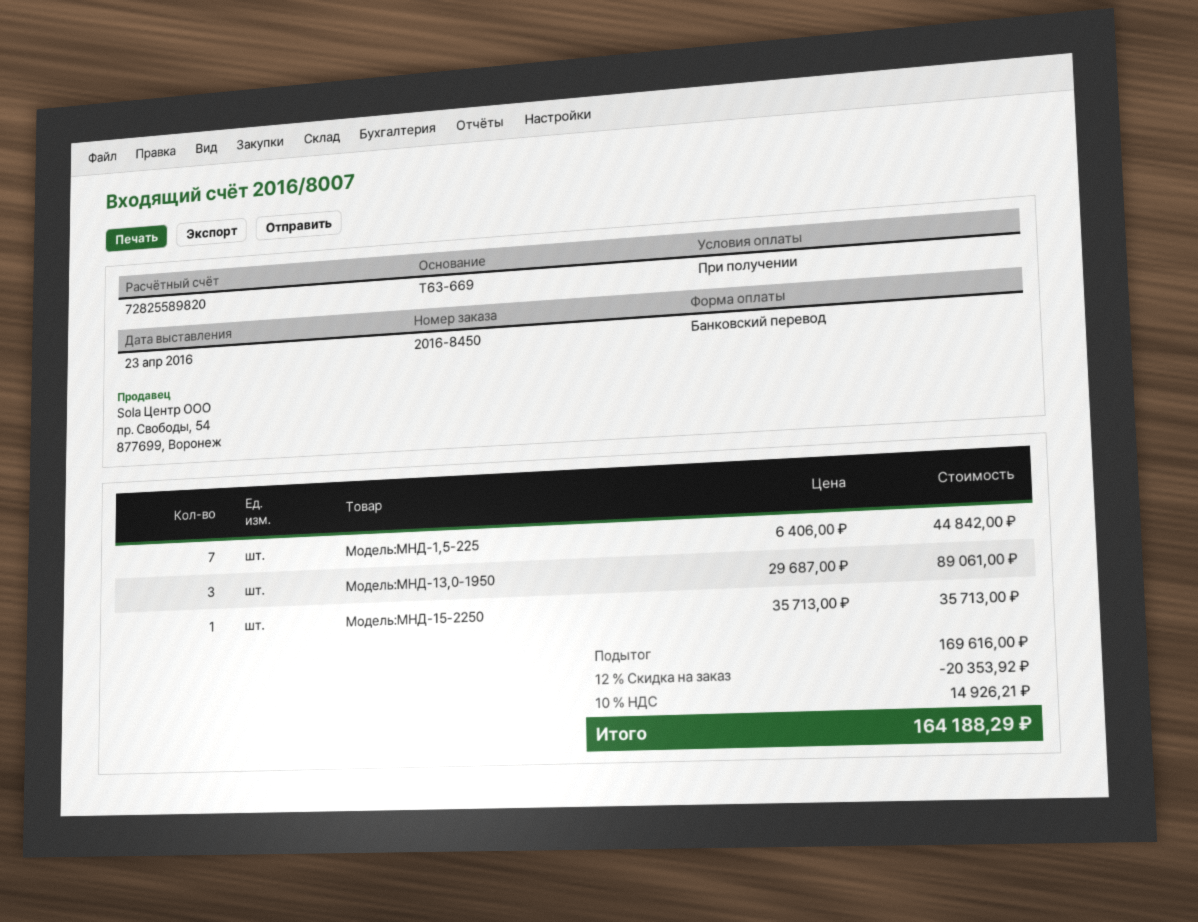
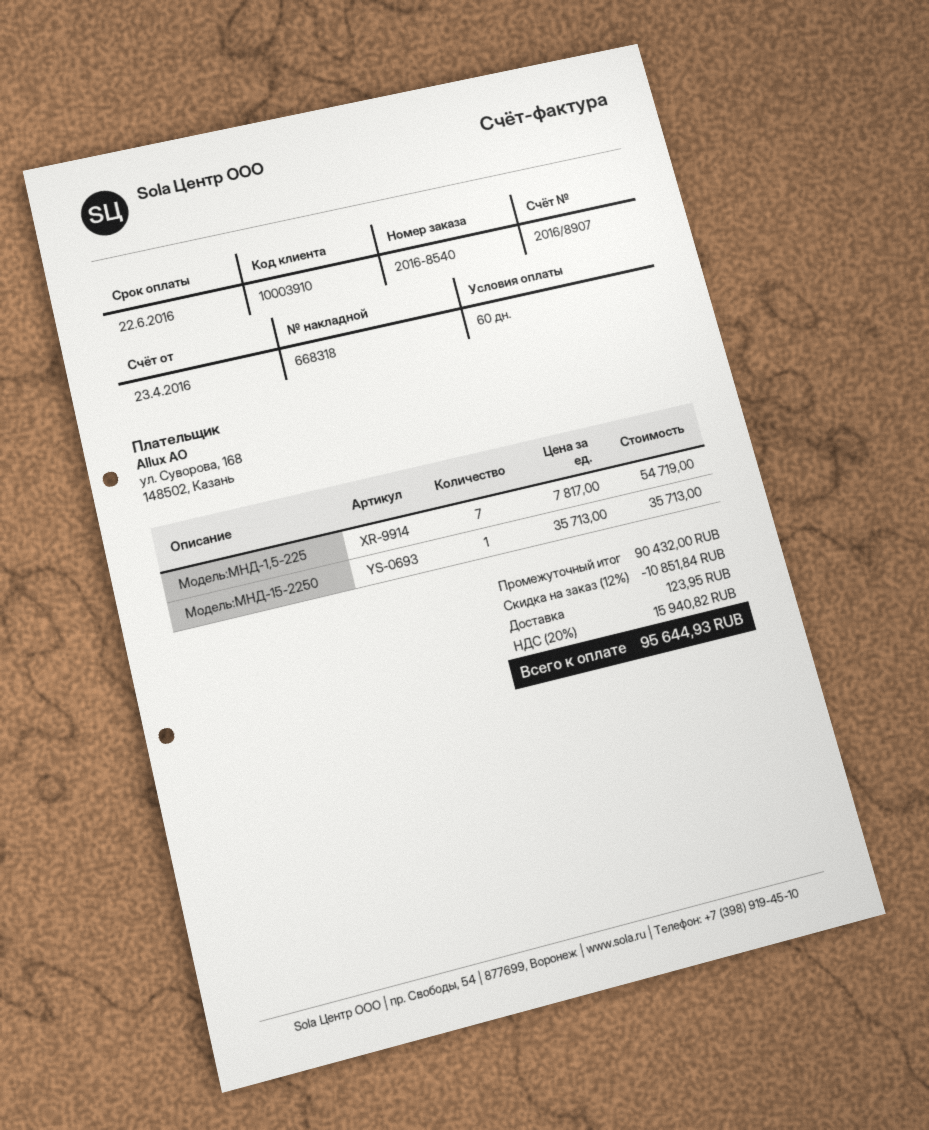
order number: 2016-8450 -> 2016-8540
invoice number: 2016/8007 -> 2016/8907
payment terms: on receipt -> 60 days
Модель:МНД-1,5-225: 7 x 6406.00 = 44842.00 -> 7 x 7817.00 = 54719.00
Модель:МНД-13,0-1950: 3 x 29687.00 = 89061.00 -> none
subtotal: 169616.00 -> 90432.00
discount: 12% = 20353.92 -> 12% = 10851.84
shipping: none -> 123.95
tax: 10% = 14926.21 -> 20% = 15940.82
total: 164188.29 -> 95644.93

